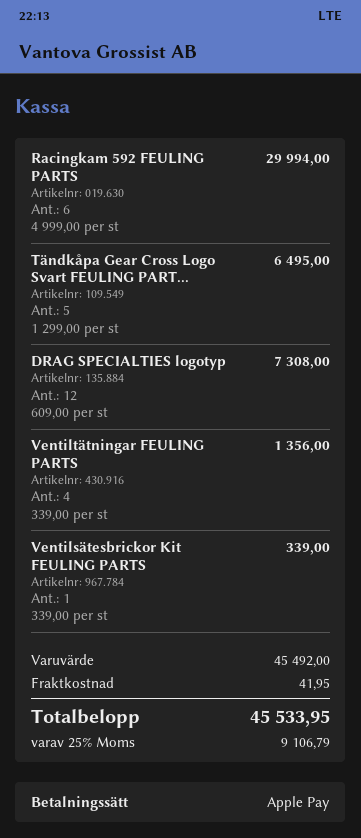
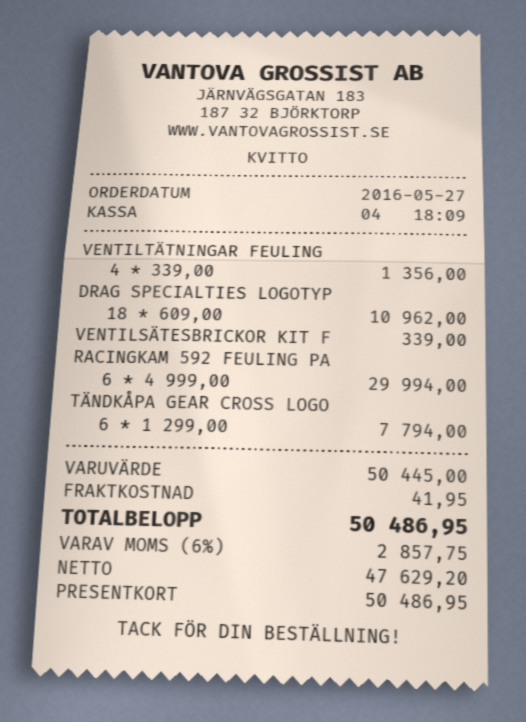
payment method: Apple Pay -> gift card
Tändkåpa Gear Cross Logo Svart FEULING PART...: 5 x 1299.00 = 6495.00 -> 6 x 1299.00 = 7794.00
DRAG SPECIALTIES logotyp: 12 x 609.00 = 7308.00 -> 18 x 609.00 = 10962.00
subtotal: 45492.00 -> 50445.00
tax: 25% = 9106.79 -> 6% = 2857.75
total: 45533.95 -> 50486.95

